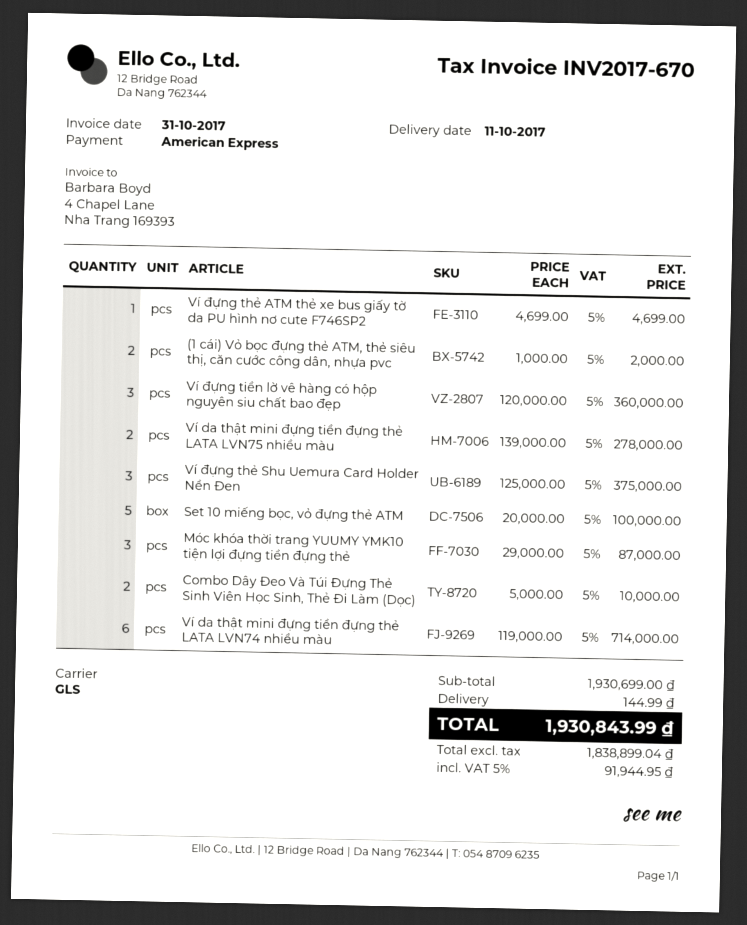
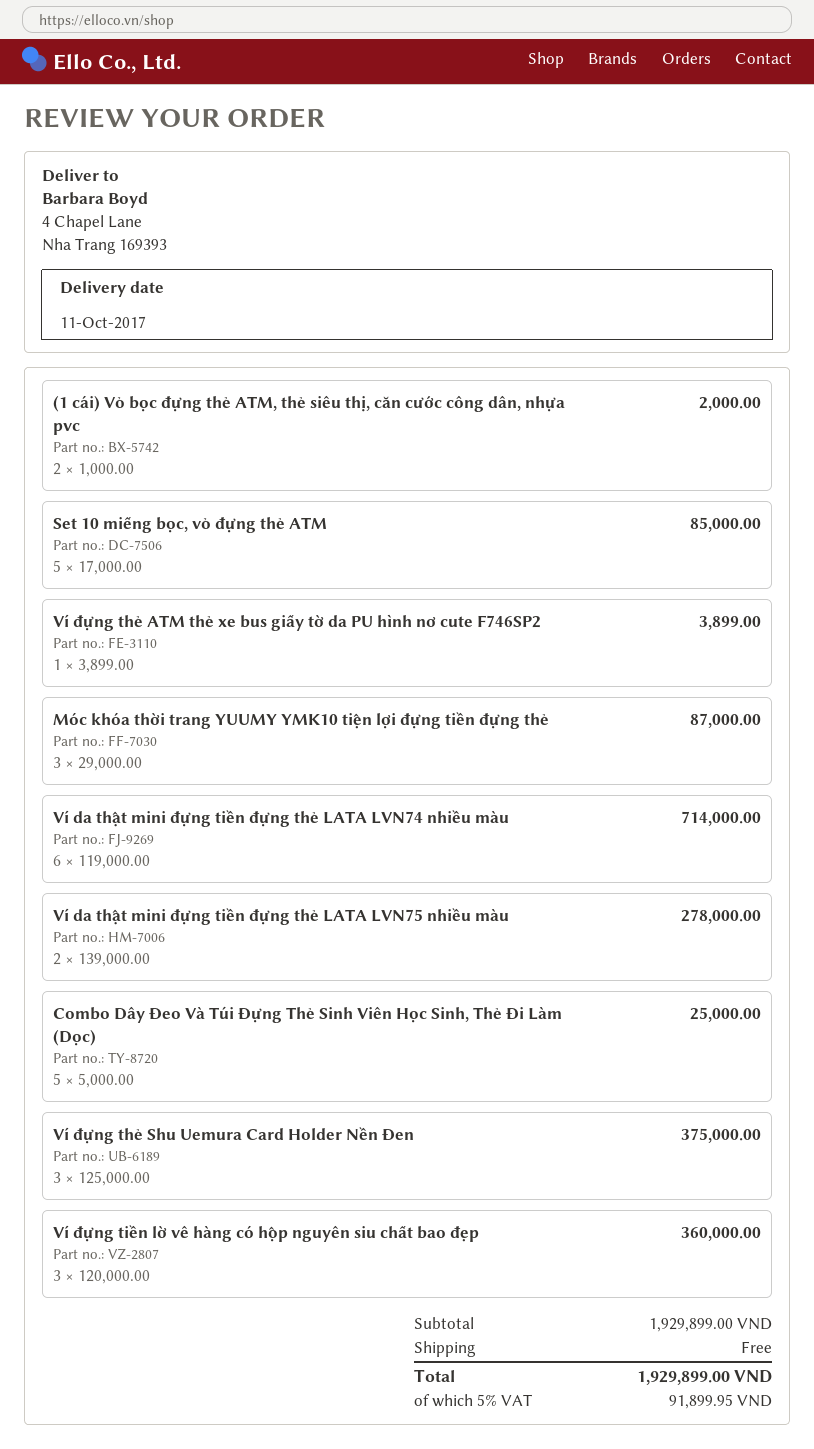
Ví đựng thẻ ATM thẻ xe bus giấy tờ da PU hình nơ cute F746SP2: 1 x 4699.00 = 4699.00 -> 1 x 3899.00 = 3899.00
Set 10 miếng bọc, vỏ đựng thẻ ATM: 5 x 20000.00 = 100000.00 -> 5 x 17000.00 = 85000.00
Combo Dây Đeo Và Túi Đựng Thẻ Sinh Viên Học Sinh, Thẻ Đi Làm (Dọc): 2 x 5000.00 = 10000.00 -> 5 x 5000.00 = 25000.00
subtotal: 1930699.00 -> 1929899.00
shipping: 144.99 -> 0.00
tax: 5% = 91944.95 -> 5% = 91899.95
total: 1930843.99 -> 1929899.00

